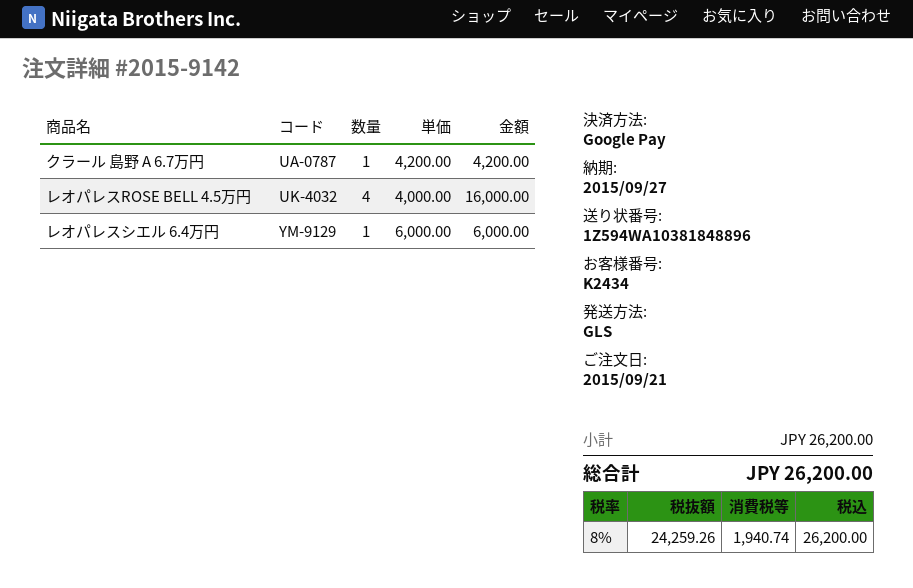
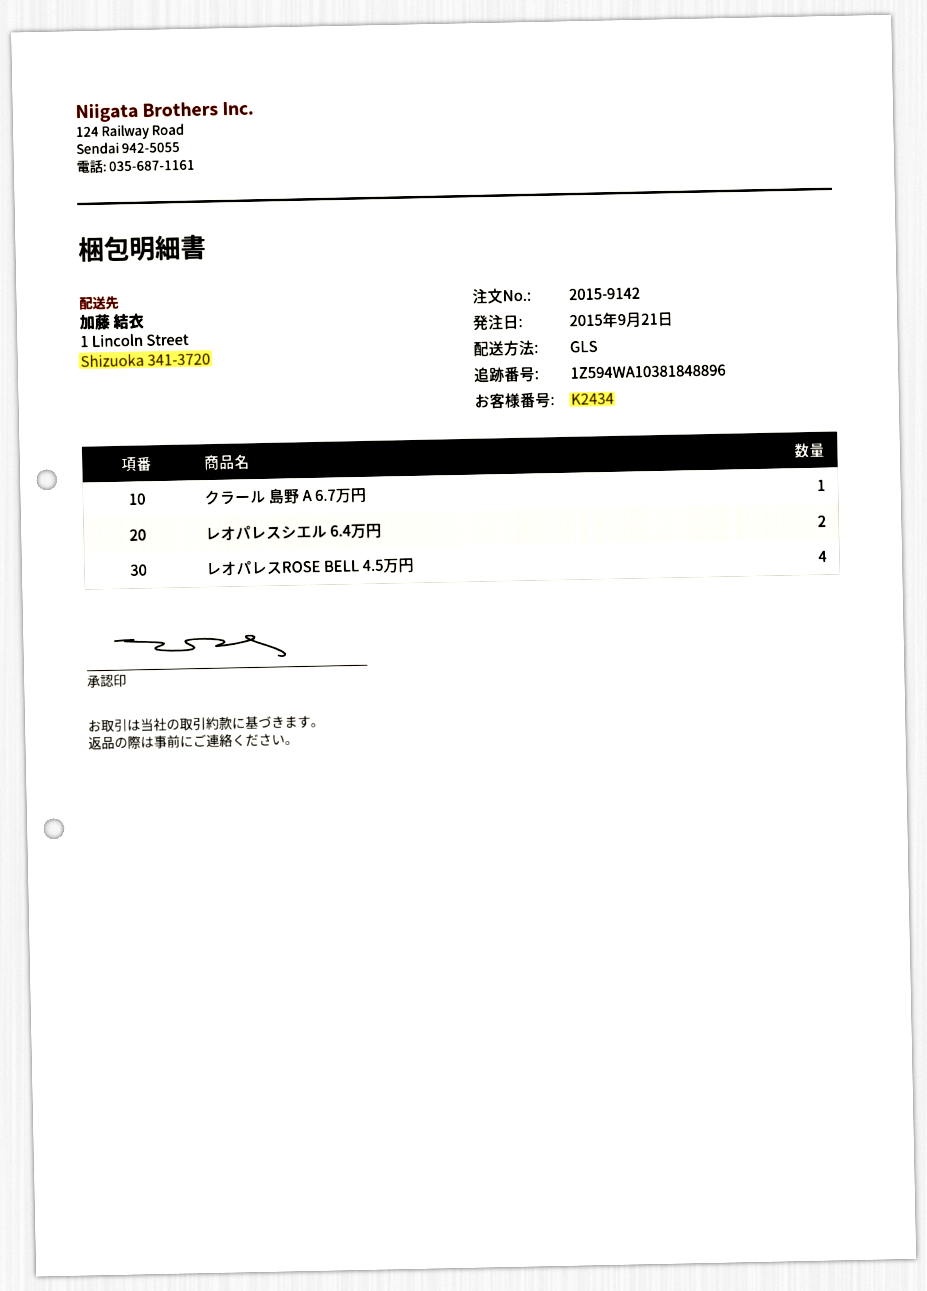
レオパレスシエル 6.4万円: 1 -> 2

